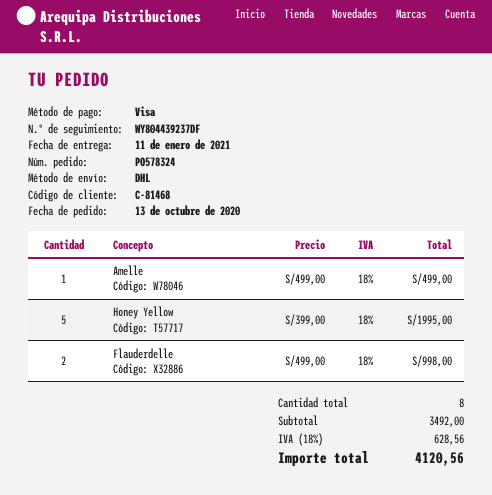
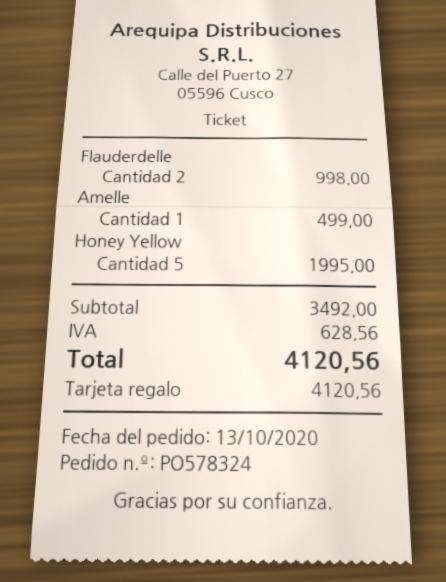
payment method: Visa -> gift card

